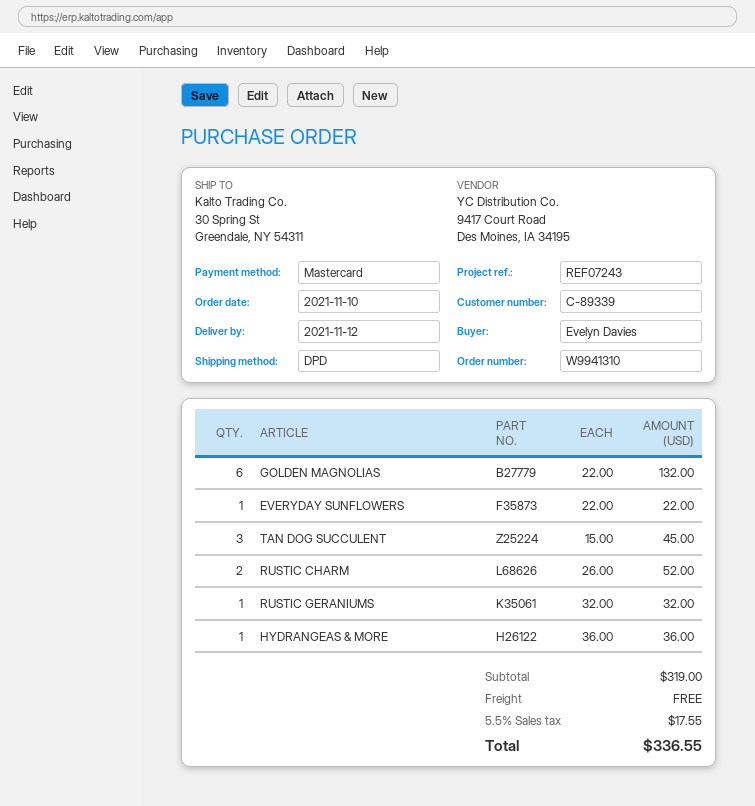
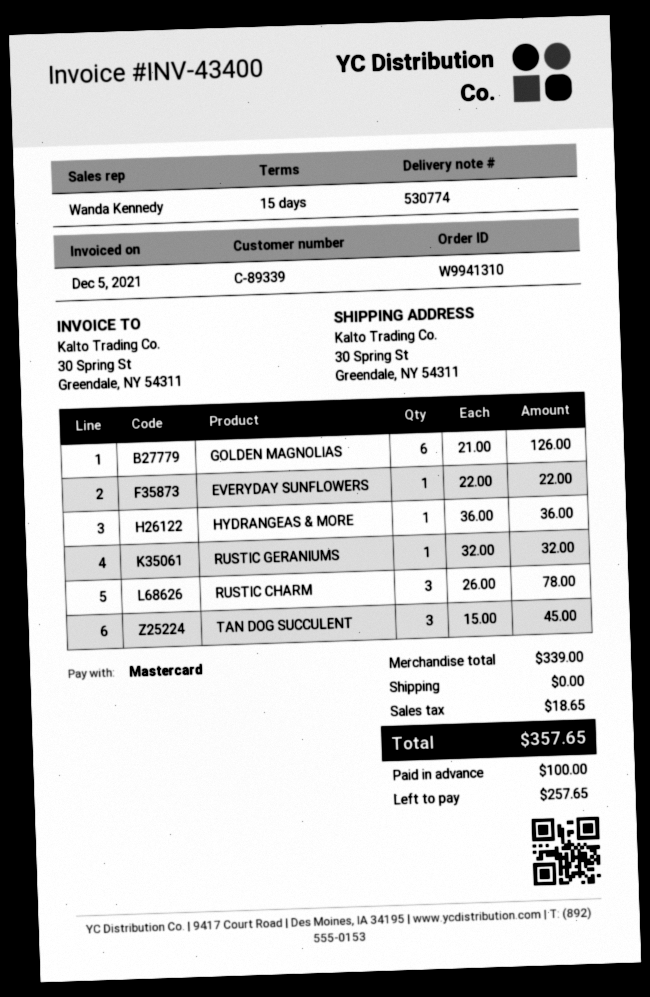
GOLDEN MAGNOLIAS: 6 x 22.00 = 132.00 -> 6 x 21.00 = 126.00
RUSTIC CHARM: 2 x 26.00 = 52.00 -> 3 x 26.00 = 78.00
subtotal: 319.00 -> 339.00
tax: 17.55 -> 18.65
total: 336.55 -> 357.65

